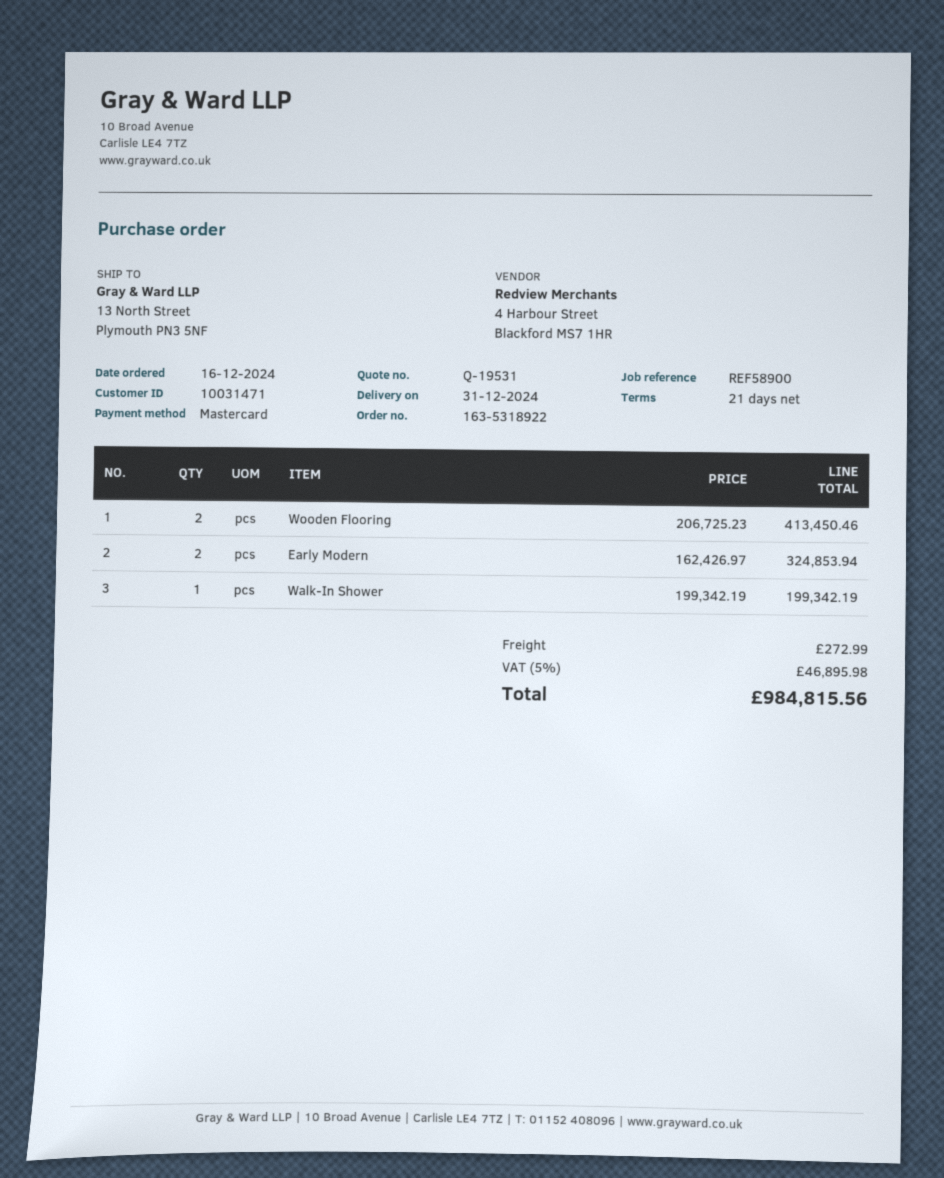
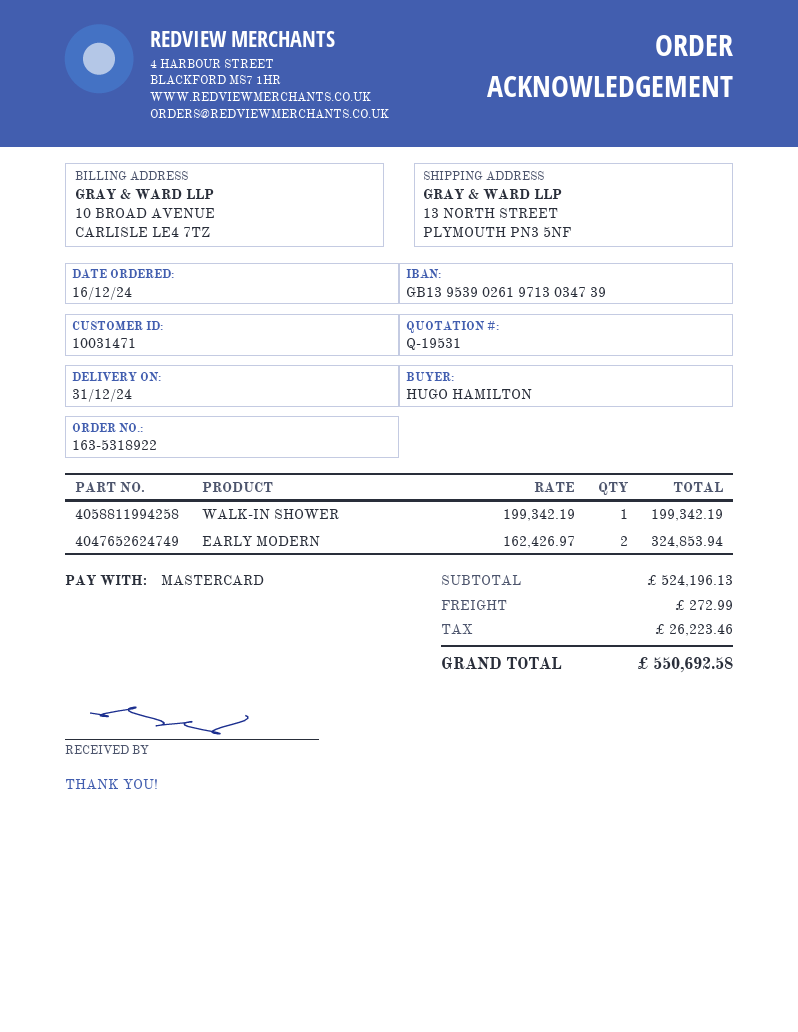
Wooden Flooring: 2 x 206725.23 = 413450.46 -> none
tax: 46895.98 -> 26223.46
total: 984815.56 -> 550692.58

